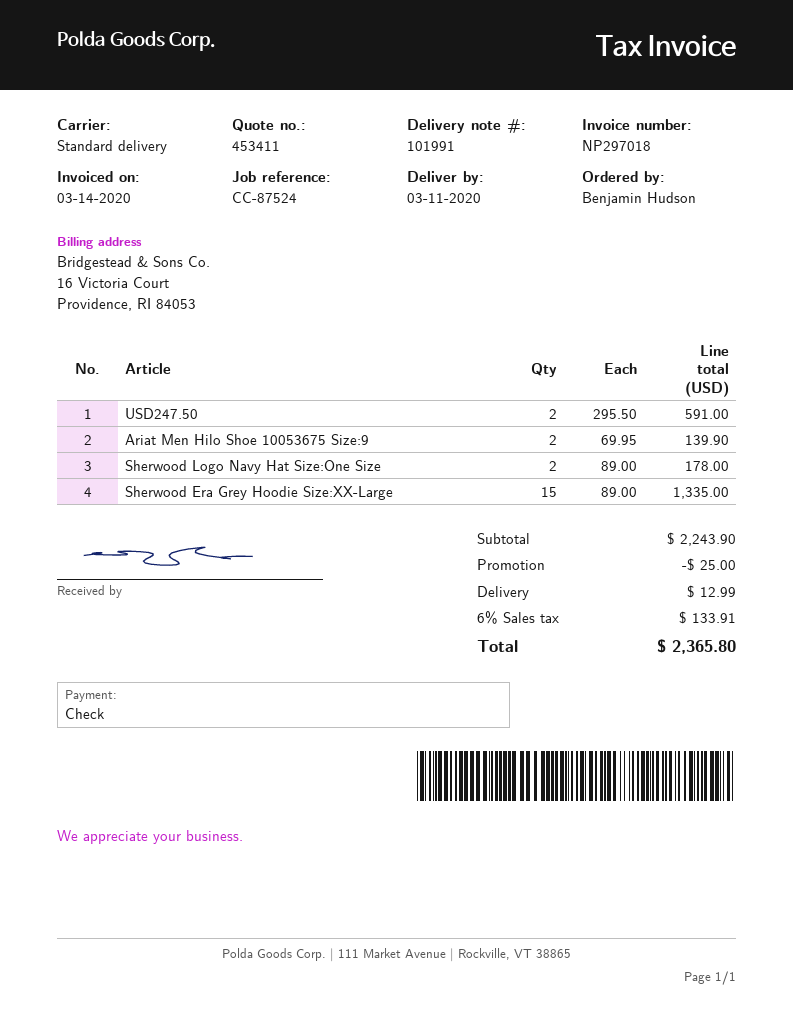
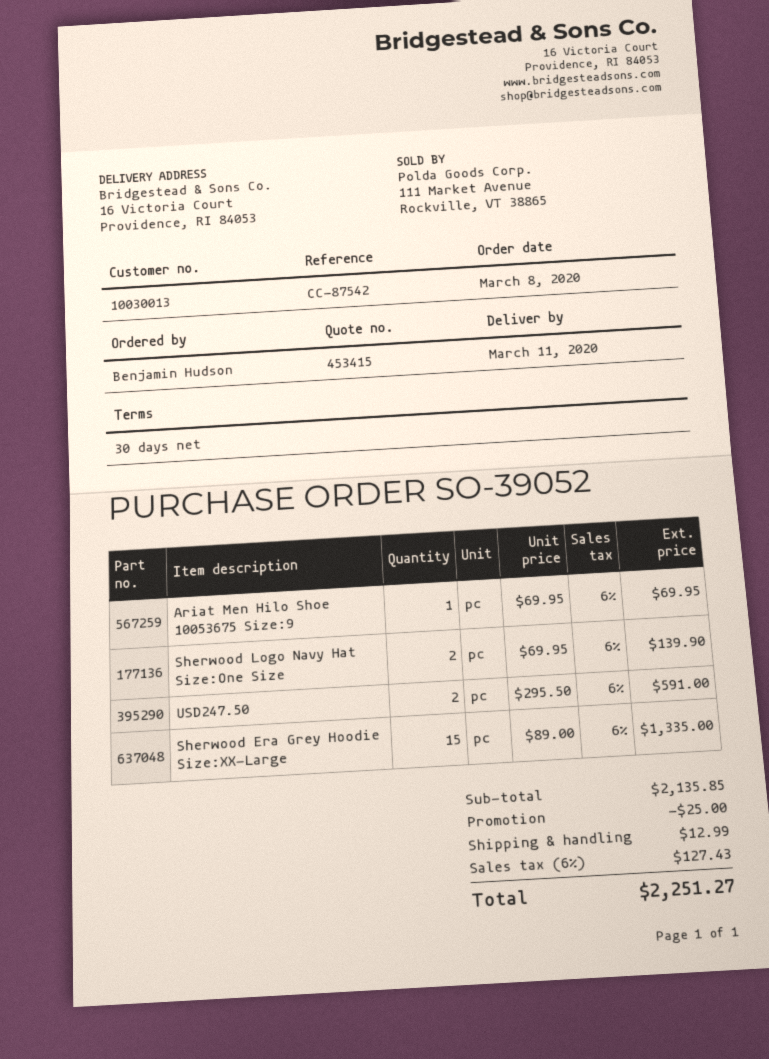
quote number: 453411 -> 453415
reference: CC-87524 -> CC-87542
Ariat Men Hilo Shoe 10053675 Size:9: 2 x 69.95 = 139.90 -> 1 x 69.95 = 69.95
Sherwood Logo Navy Hat Size:One Size: 2 x 89.00 = 178.00 -> 2 x 69.95 = 139.90
subtotal: 2243.90 -> 2135.85
tax: 6% = 133.91 -> 6% = 127.43
total: 2365.80 -> 2251.27

